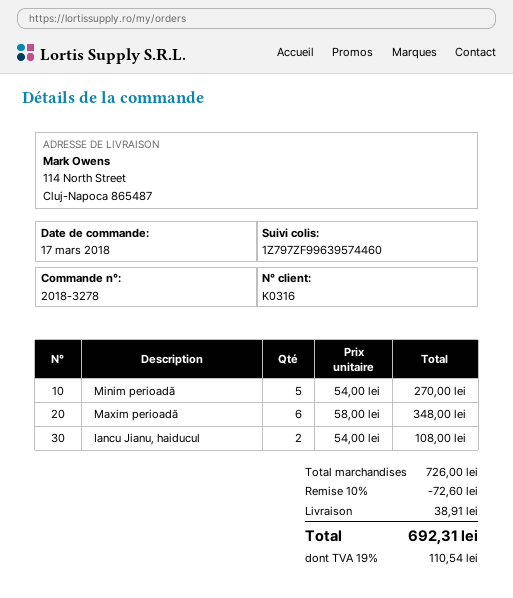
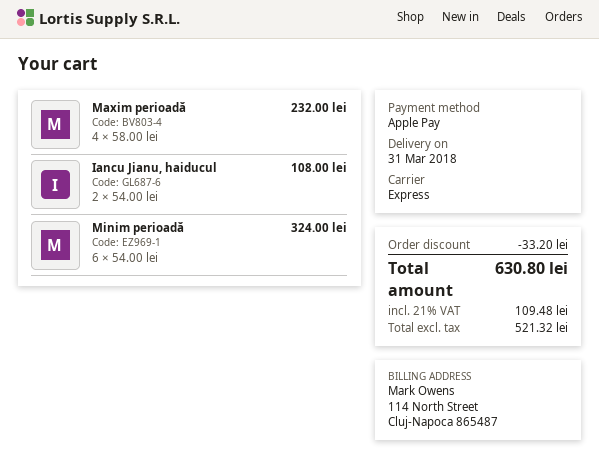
Minim perioadă: 5 x 54.00 = 270.00 -> 6 x 54.00 = 324.00
Maxim perioadă: 6 x 58.00 = 348.00 -> 4 x 58.00 = 232.00
discount: 72.60 -> 33.20
shipping: 38.91 -> none
tax: 19% = 110.54 -> 21% = 109.48
total: 692.31 -> 630.80

